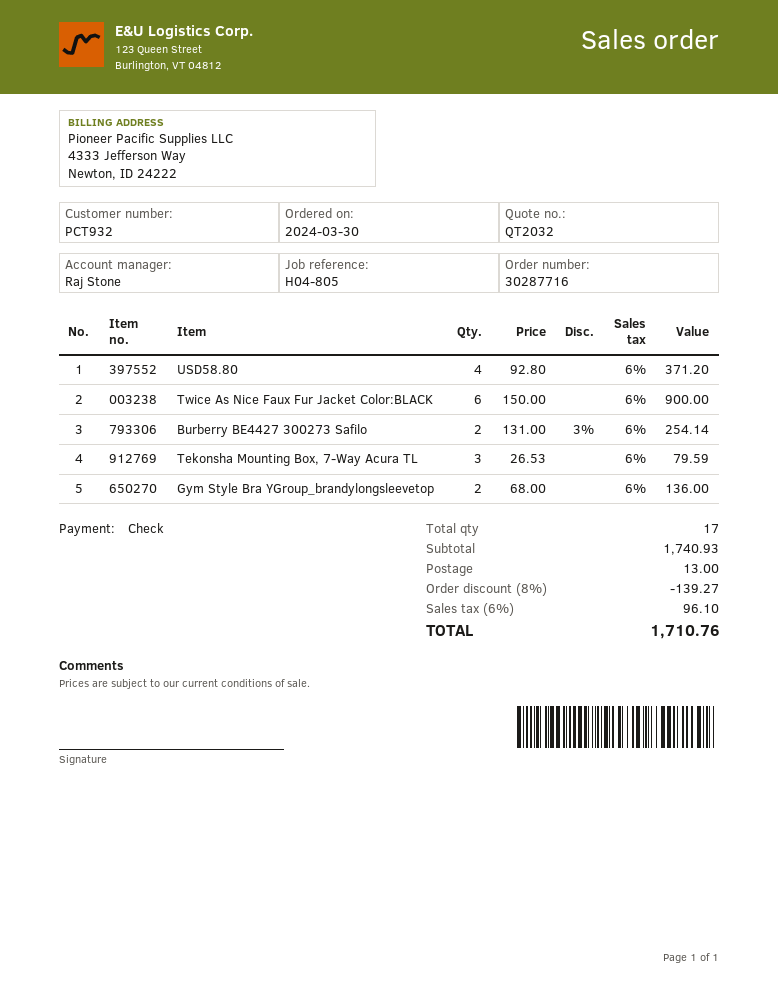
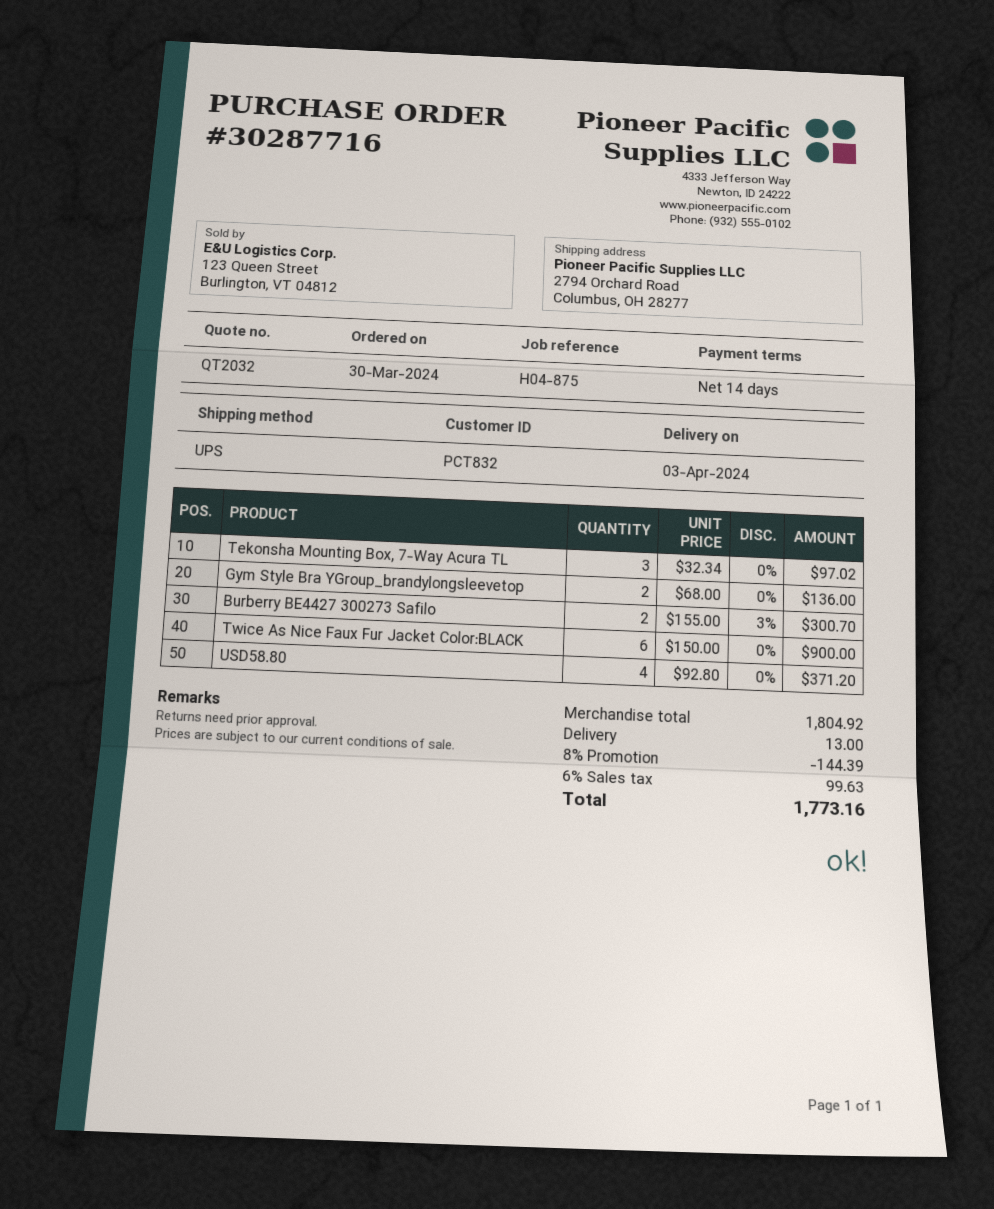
customer number: PCT932 -> PCT832
reference: H04-805 -> H04-875
Burberry BE4427 300273 Safilo: 2 x 131.00 - 3% = 254.14 -> 2 x 155.00 - 3% = 300.70
Tekonsha Mounting Box, 7-Way Acura TL: 3 x 26.53 = 79.59 -> 3 x 32.34 = 97.02
subtotal: 1740.93 -> 1804.92
discount: 8% = 139.27 -> 8% = 144.39
tax: 6% = 96.10 -> 6% = 99.63
total: 1710.76 -> 1773.16

